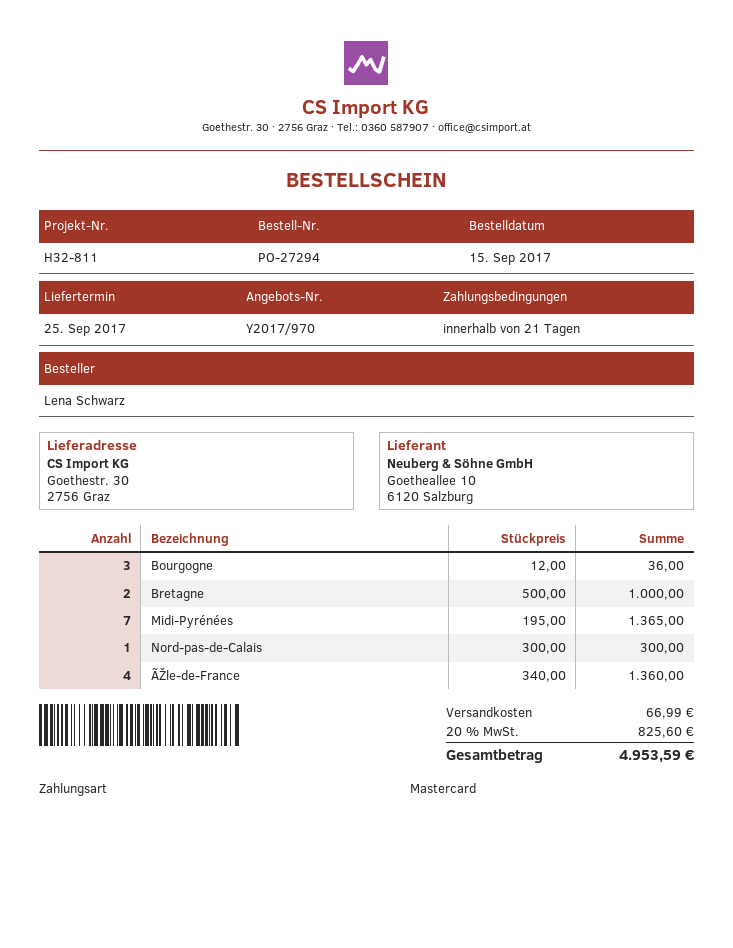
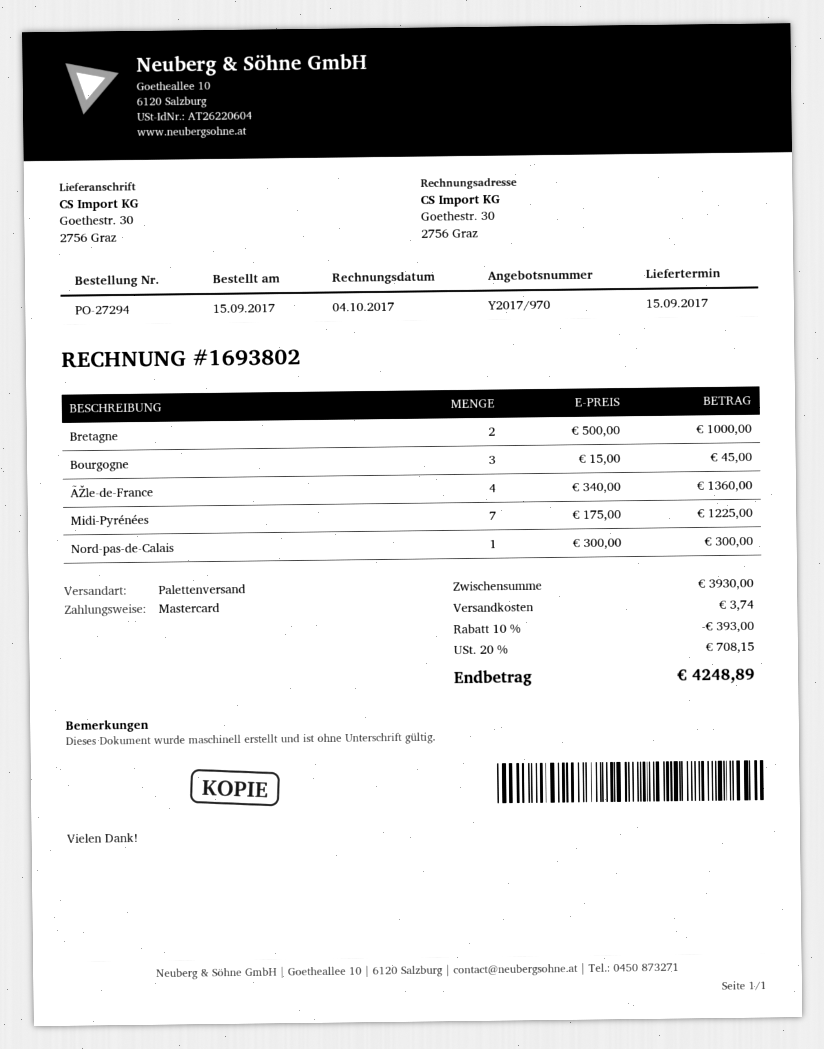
delivery date: 2017-09-25 -> 2017-09-15
Bourgogne: 3 x 12.00 = 36.00 -> 3 x 15.00 = 45.00
Midi-Pyrénées: 7 x 195.00 = 1365.00 -> 7 x 175.00 = 1225.00
discount: none -> 10% = 393.00
shipping: 66.99 -> 3.74
tax: 20% = 825.60 -> 20% = 708.15
total: 4953.59 -> 4248.89

